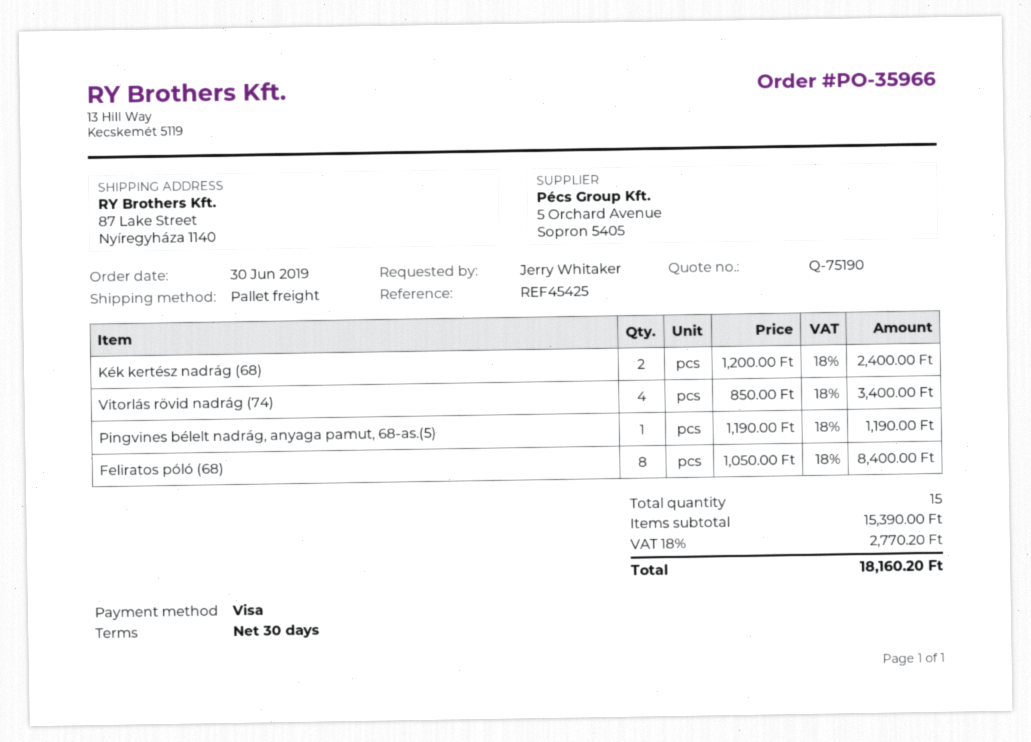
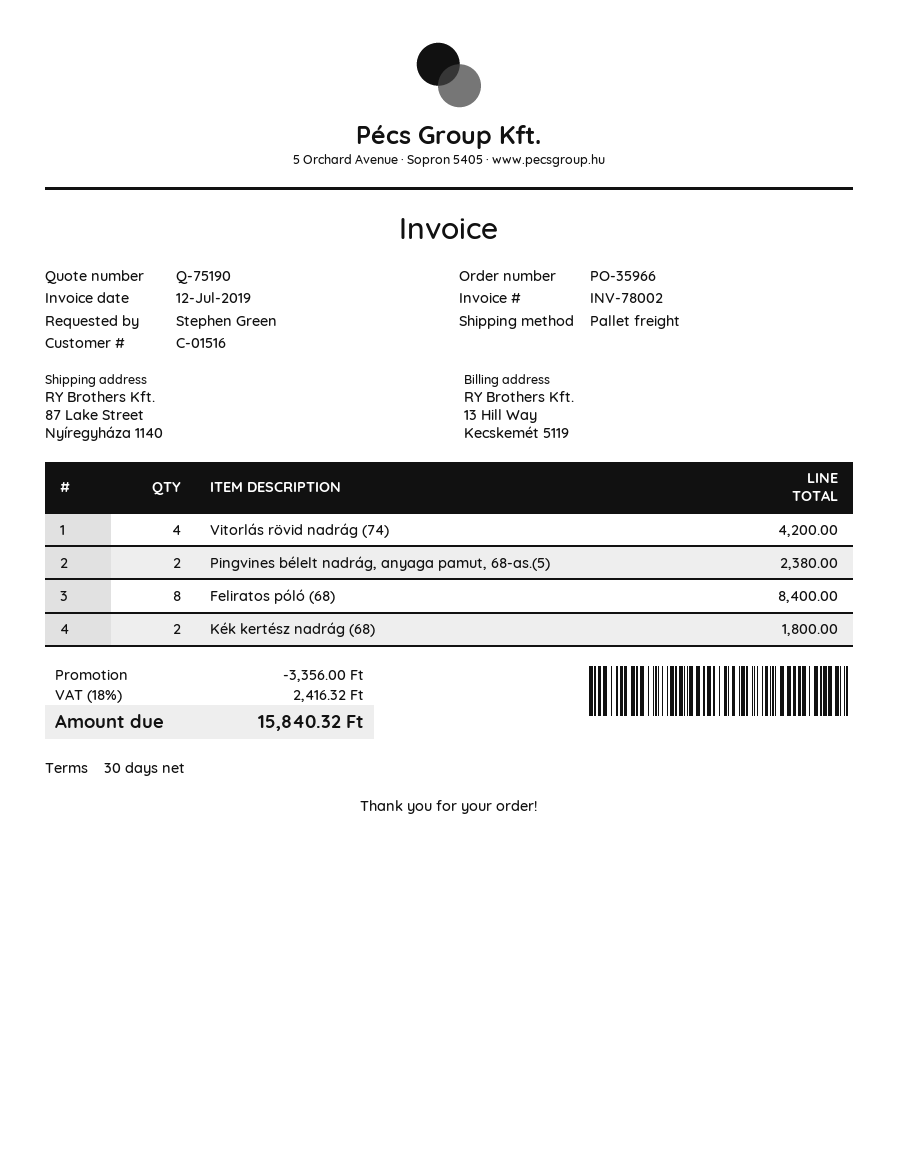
ordered by: Jerry Whitaker -> Stephen Green
Kék kertész nadrág (68): 2 for 2400.00 -> 2 for 1800.00
Vitorlás rövid nadrág (74): 4 for 3400.00 -> 4 for 4200.00
Pingvines bélelt nadrág, anyaga pamut, 68-as.(5): 1 for 1190.00 -> 2 for 2380.00
discount: none -> 3356.00
tax: 18% = 2770.20 -> 18% = 2416.32
total: 18160.20 -> 15840.32

